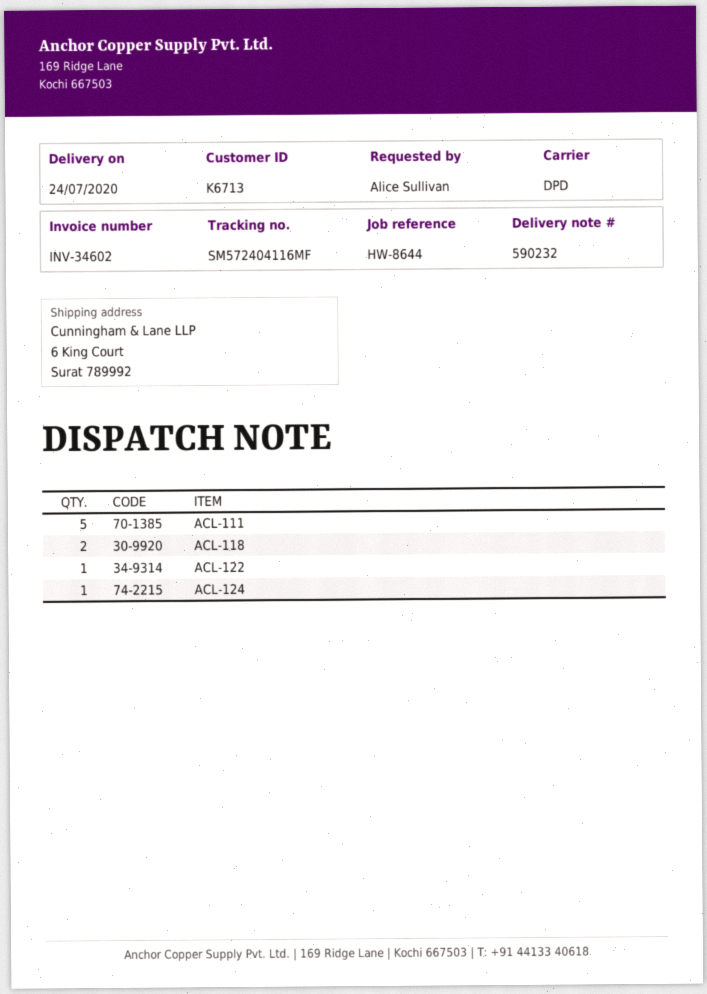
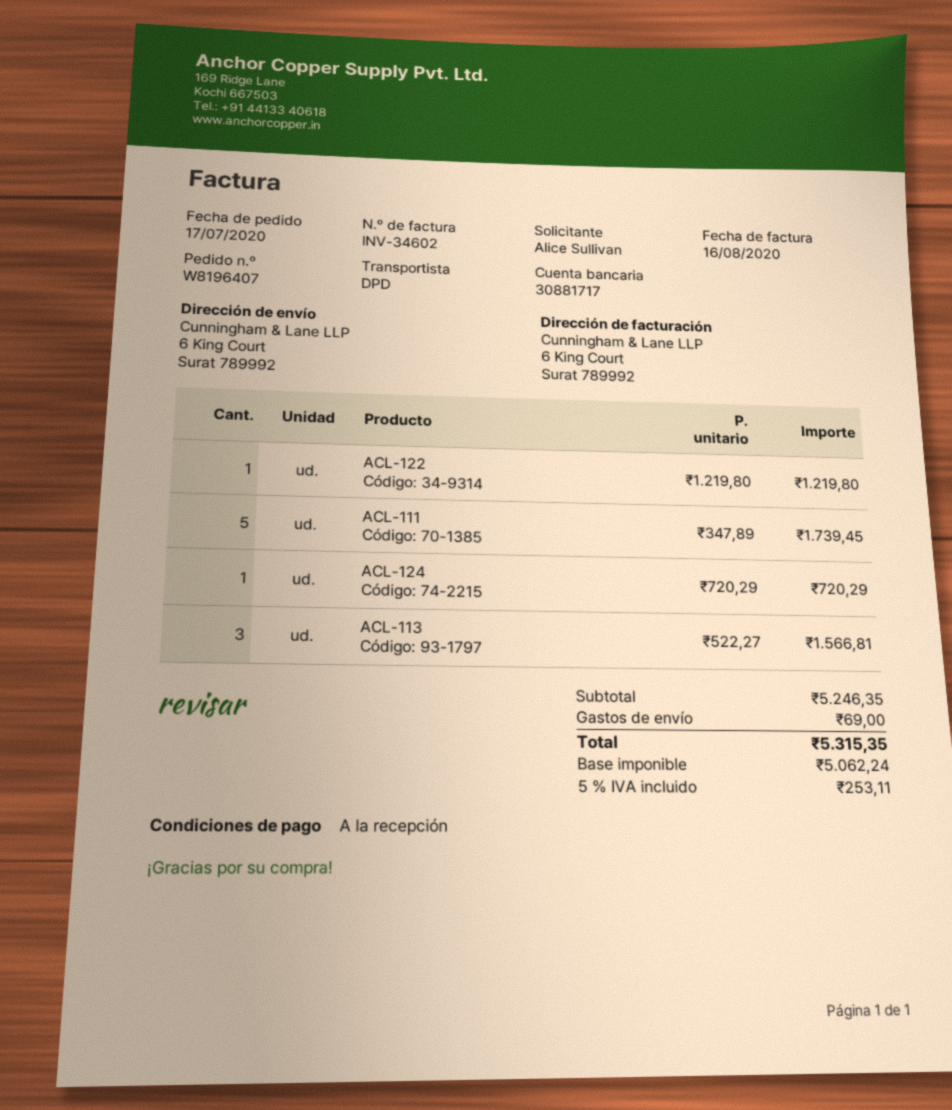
ACL-118: 2 -> none
ACL-113: none -> 3

